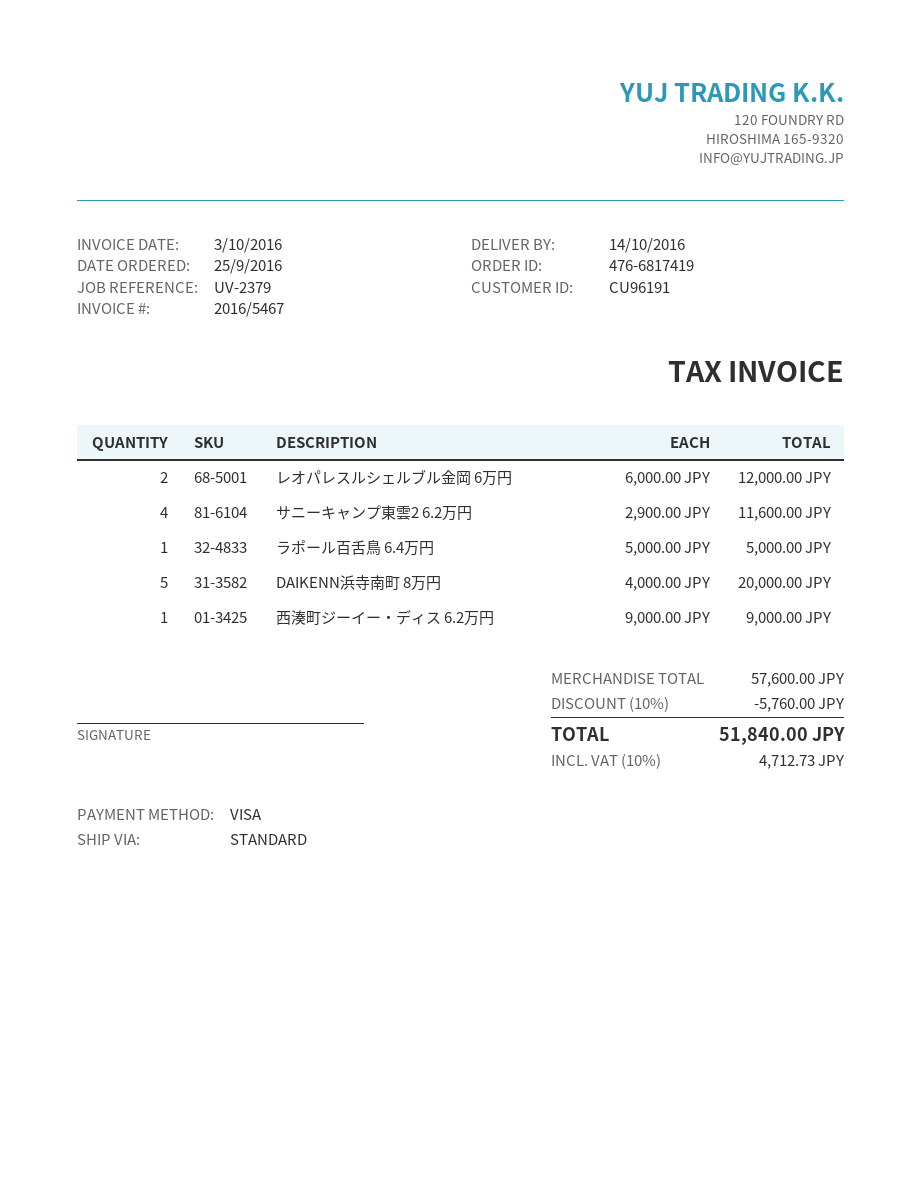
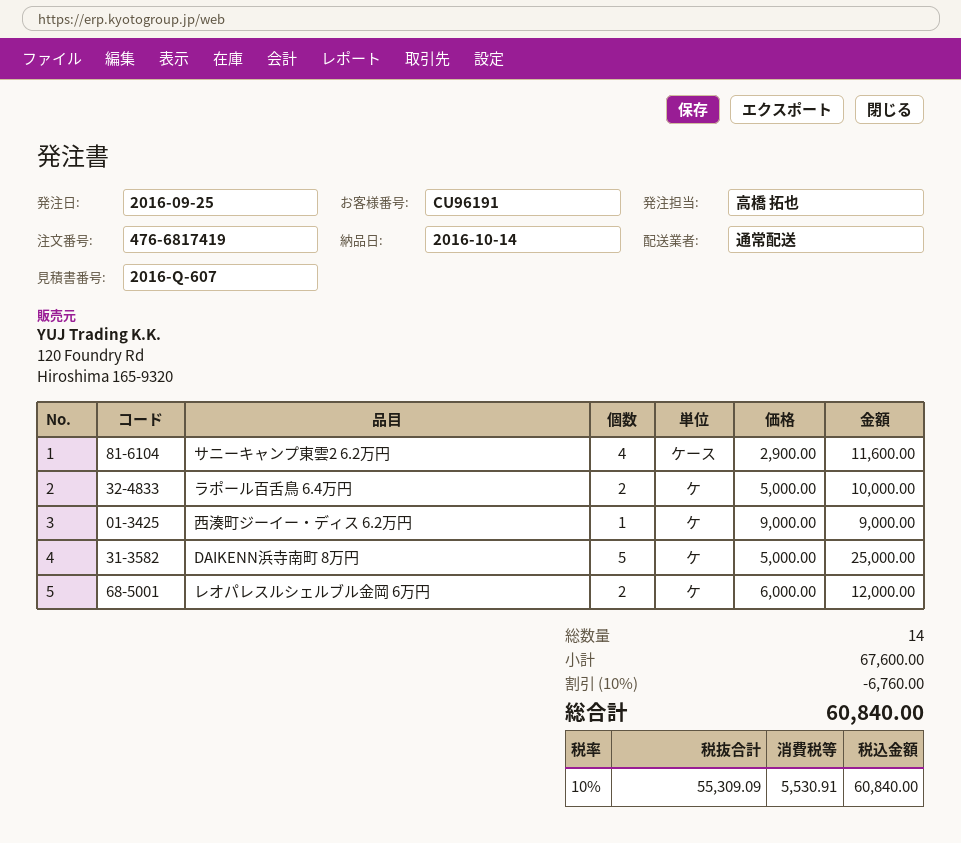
ラポール百舌鳥 6.4万円: 1 x 5000.00 = 5000.00 -> 2 x 5000.00 = 10000.00
DAIKENN浜寺南町 8万円: 5 x 4000.00 = 20000.00 -> 5 x 5000.00 = 25000.00
subtotal: 57600.00 -> 67600.00
discount: 10% = 5760.00 -> 10% = 6760.00
tax: 10% = 4712.73 -> 10% = 5530.91
total: 51840.00 -> 60840.00

